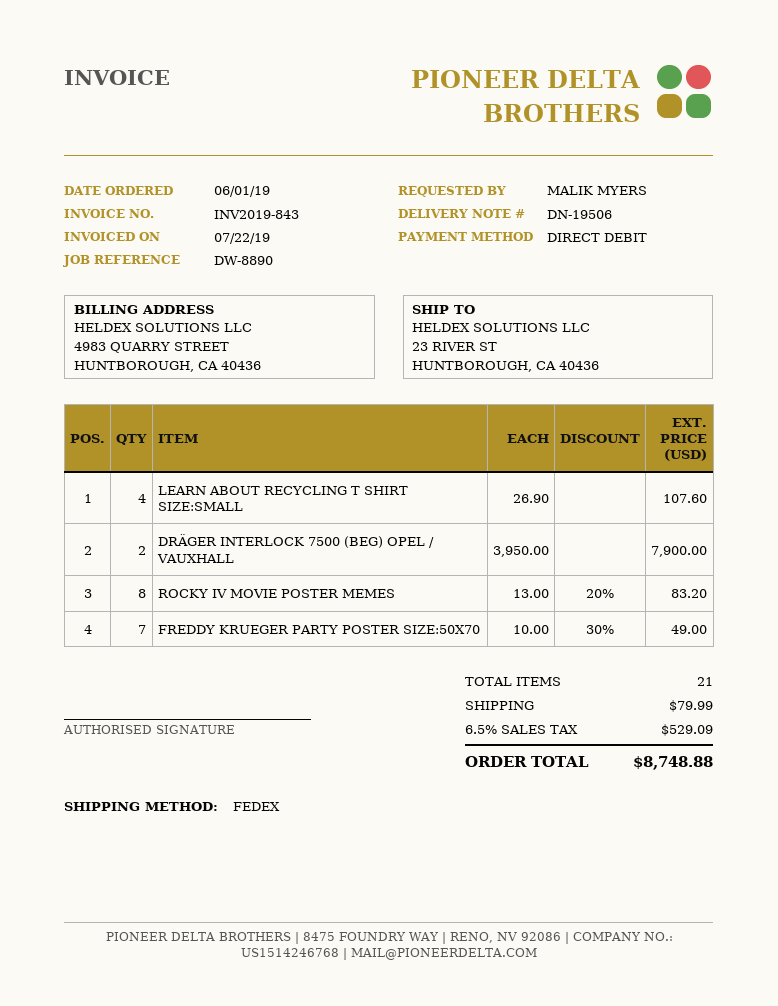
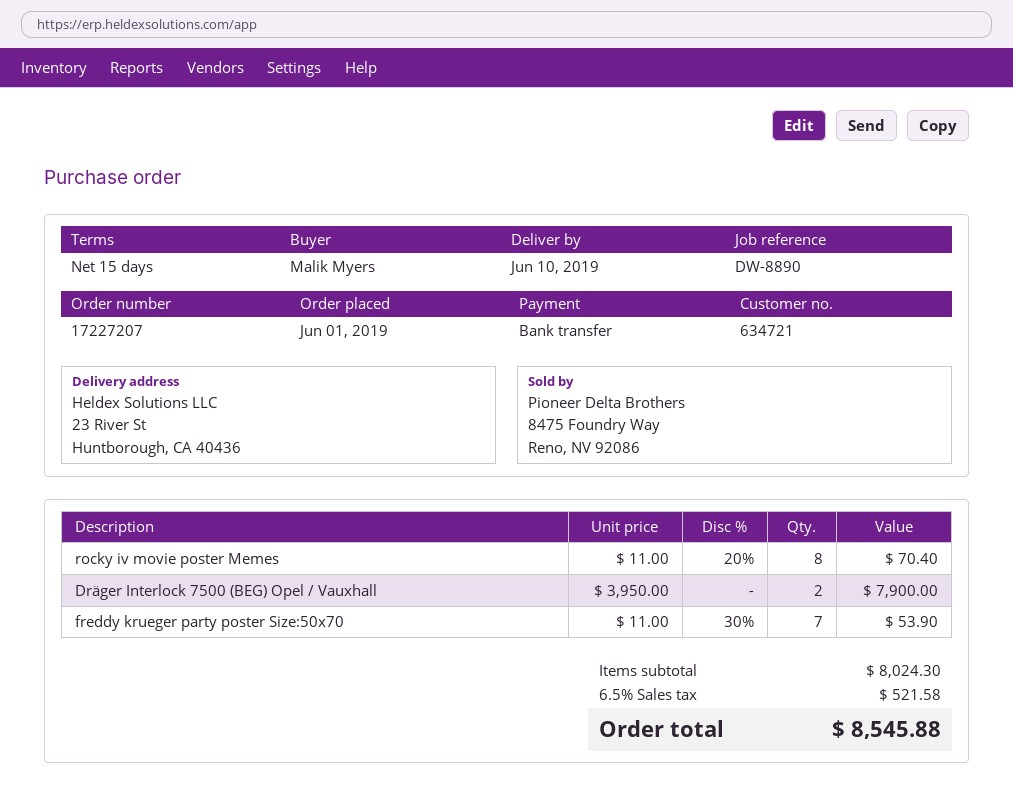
payment method: direct debit -> bank transfer
LEARN ABOUT RECYCLING T SHIRT SIZE:SMALL: 4 x 26.90 = 107.60 -> none
ROCKY IV MOVIE POSTER MEMES: 8 x 13.00 - 20% = 83.20 -> 8 x 11.00 - 20% = 70.40
FREDDY KRUEGER PARTY POSTER SIZE:50X70: 7 x 10.00 - 30% = 49.00 -> 7 x 11.00 - 30% = 53.90
shipping: 79.99 -> none
tax: 6.5% = 529.09 -> 6.5% = 521.58
total: 8748.88 -> 8545.88

